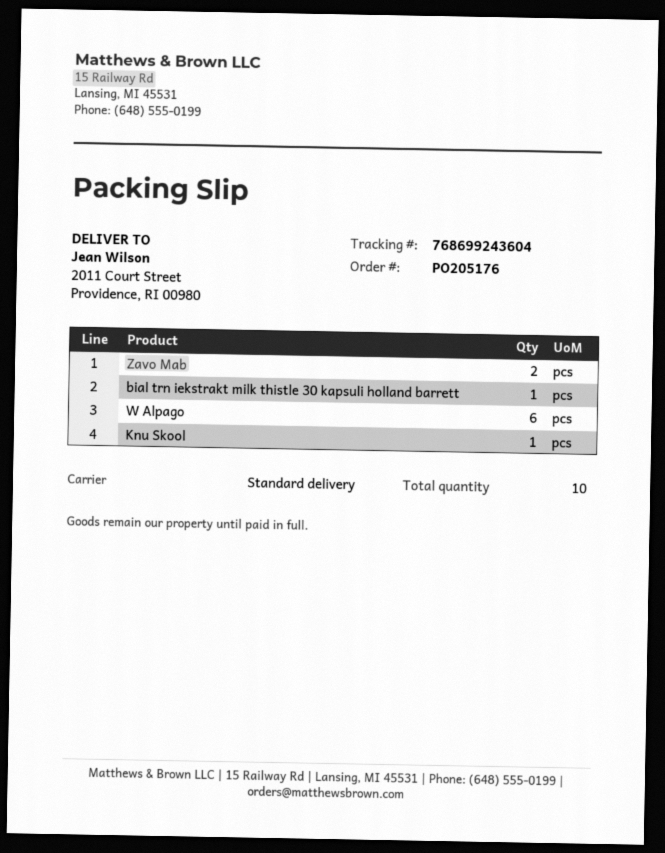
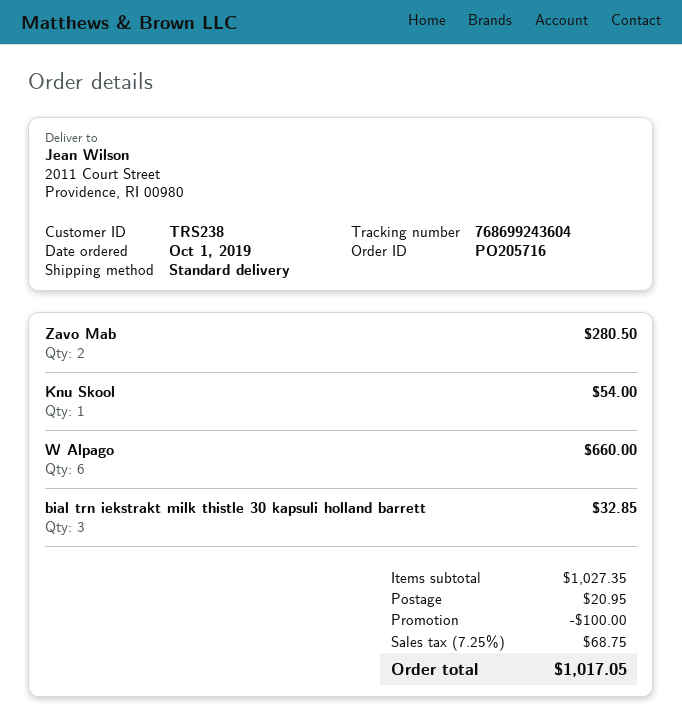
order number: PO205176 -> PO205716
bial trn iekstrakt milk thistle 30 kapsuli holland barrett: 1 -> 3

